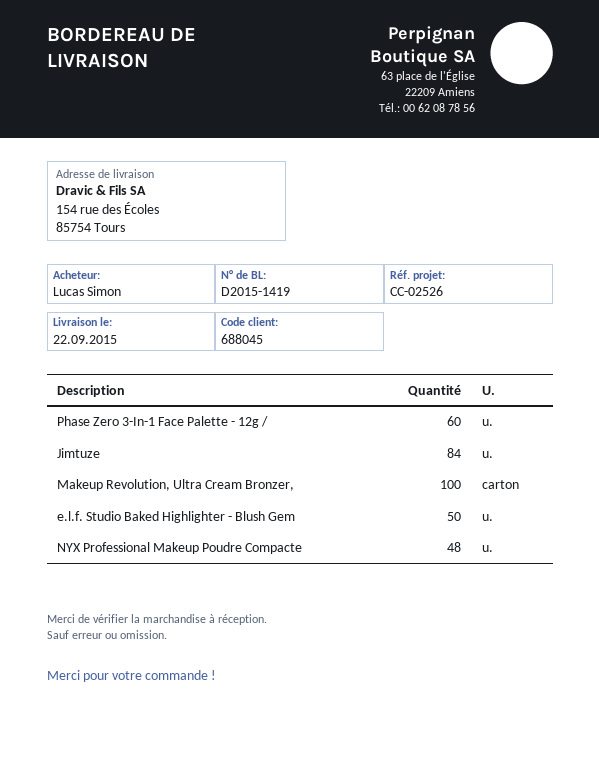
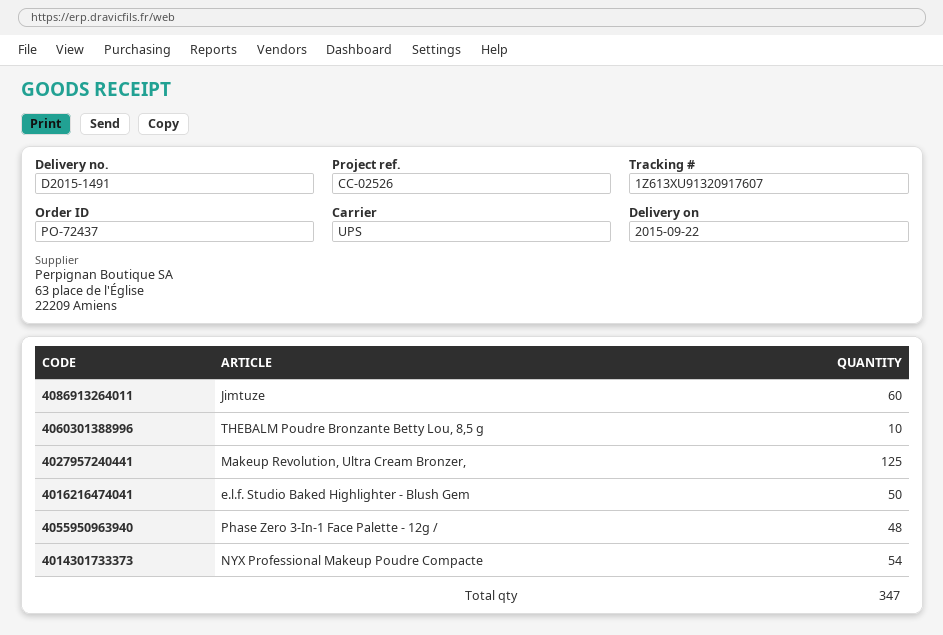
delivery note number: D2015-1419 -> D2015-1491
Phase Zero 3-In-1 Face Palette - 12g /: 60 -> 48
Jimtuze: 84 -> 60
Makeup Revolution, Ultra Cream Bronzer,: 100 -> 125
NYX Professional Makeup Poudre Compacte: 48 -> 54
THEBALM Poudre Bronzante Betty Lou, 8,5 g: none -> 10

